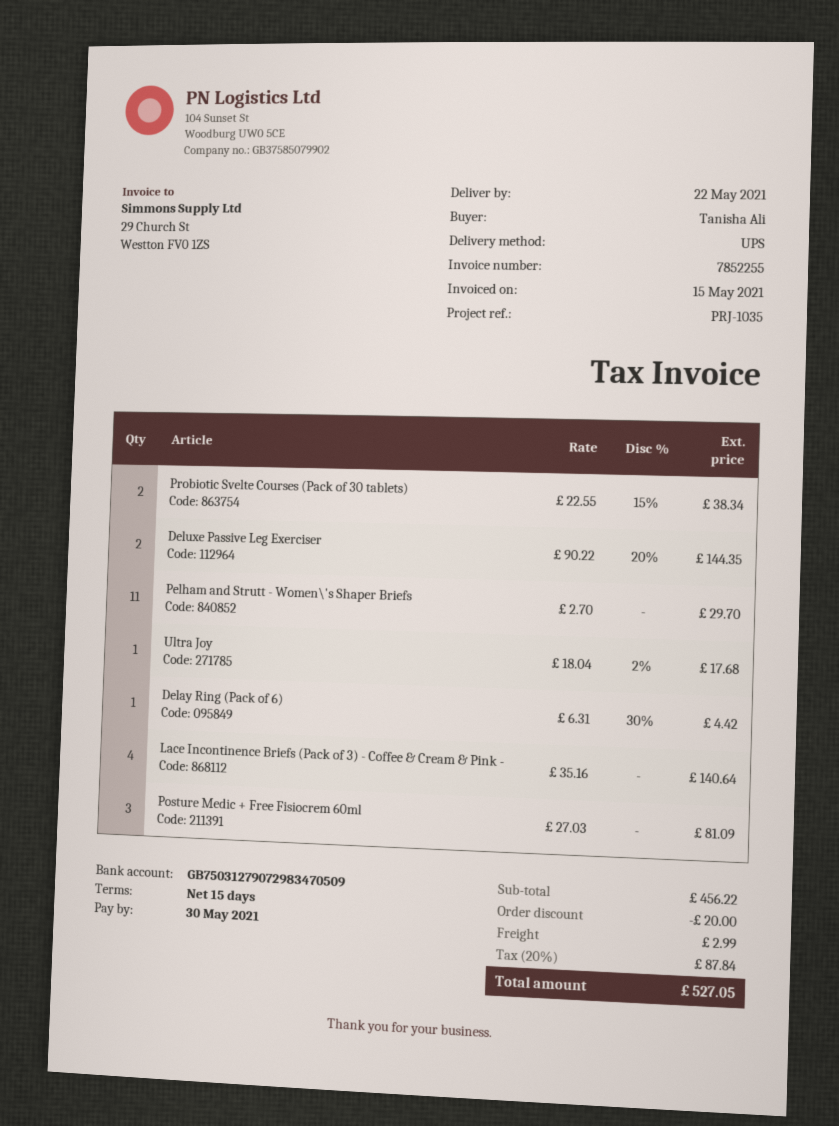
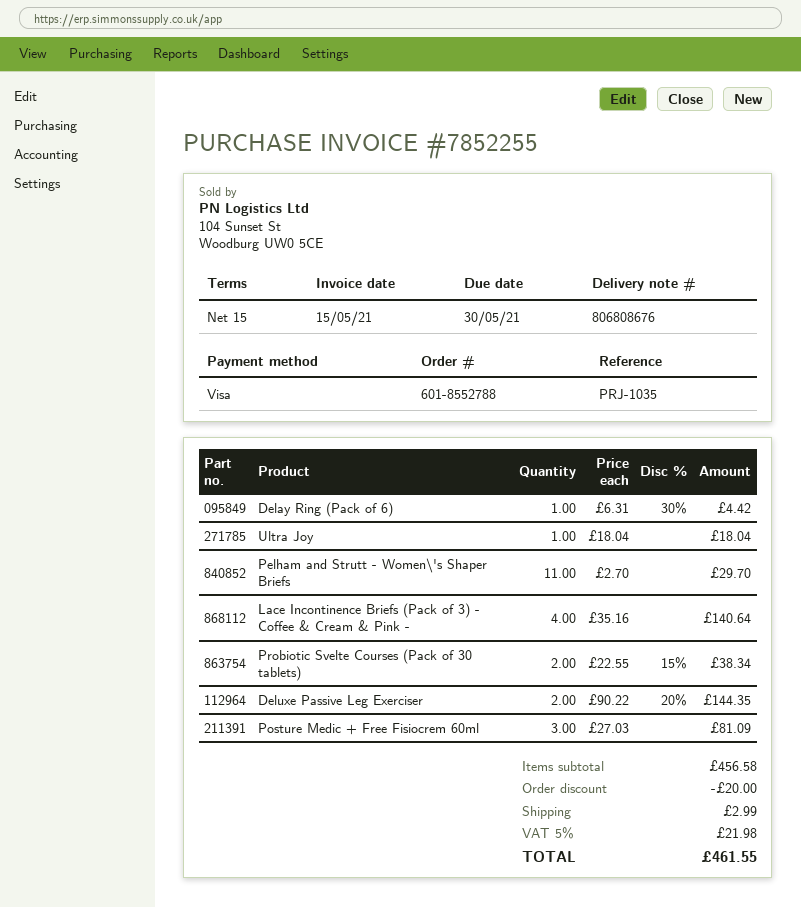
Ultra Joy: 1 x 18.04 - 2% = 17.68 -> 1 x 18.04 = 18.04
subtotal: 456.22 -> 456.58
tax: 20% = 87.84 -> 5% = 21.98
total: 527.05 -> 461.55

